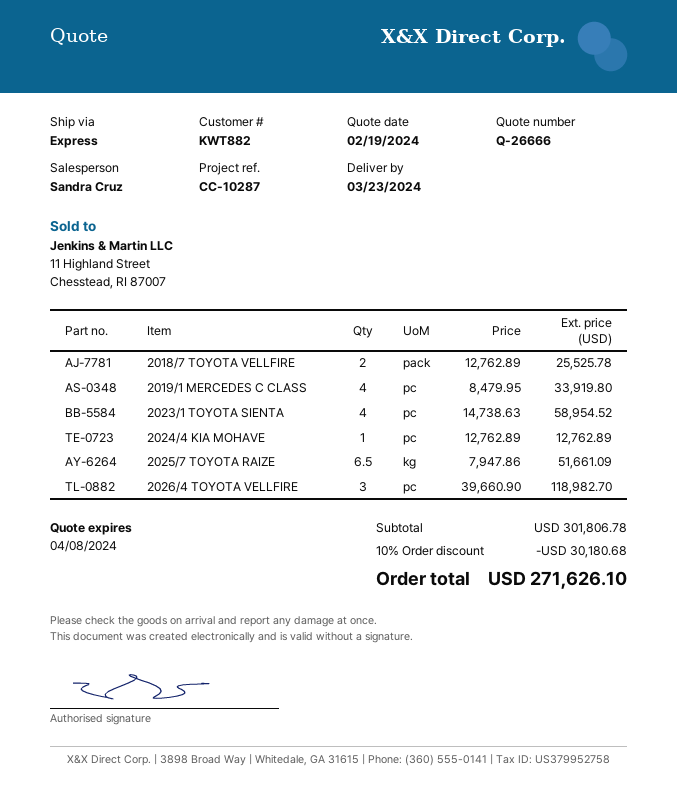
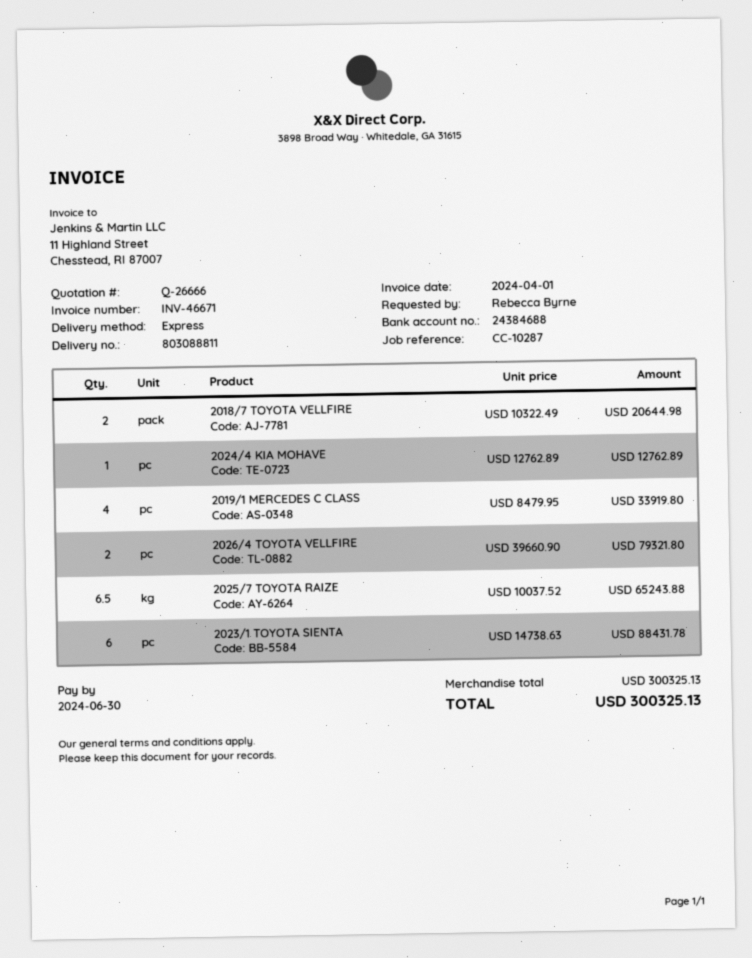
2018/7 TOYOTA VELLFIRE: 2 x 12762.89 = 25525.78 -> 2 x 10322.49 = 20644.98
2023/1 TOYOTA SIENTA: 4 x 14738.63 = 58954.52 -> 6 x 14738.63 = 88431.78
2025/7 TOYOTA RAIZE: 6.5 x 7947.86 = 51661.09 -> 6.5 x 10037.52 = 65243.88
2026/4 TOYOTA VELLFIRE: 3 x 39660.90 = 118982.70 -> 2 x 39660.90 = 79321.80
subtotal: 301806.78 -> 300325.13
discount: 10% = 30180.68 -> none
total: 271626.10 -> 300325.13

